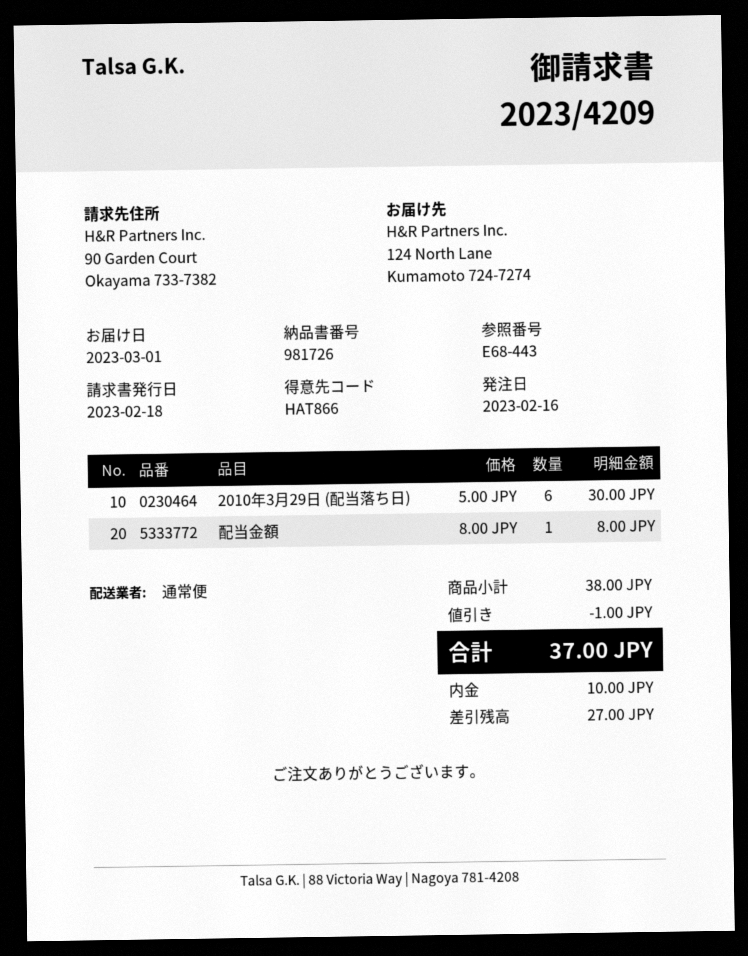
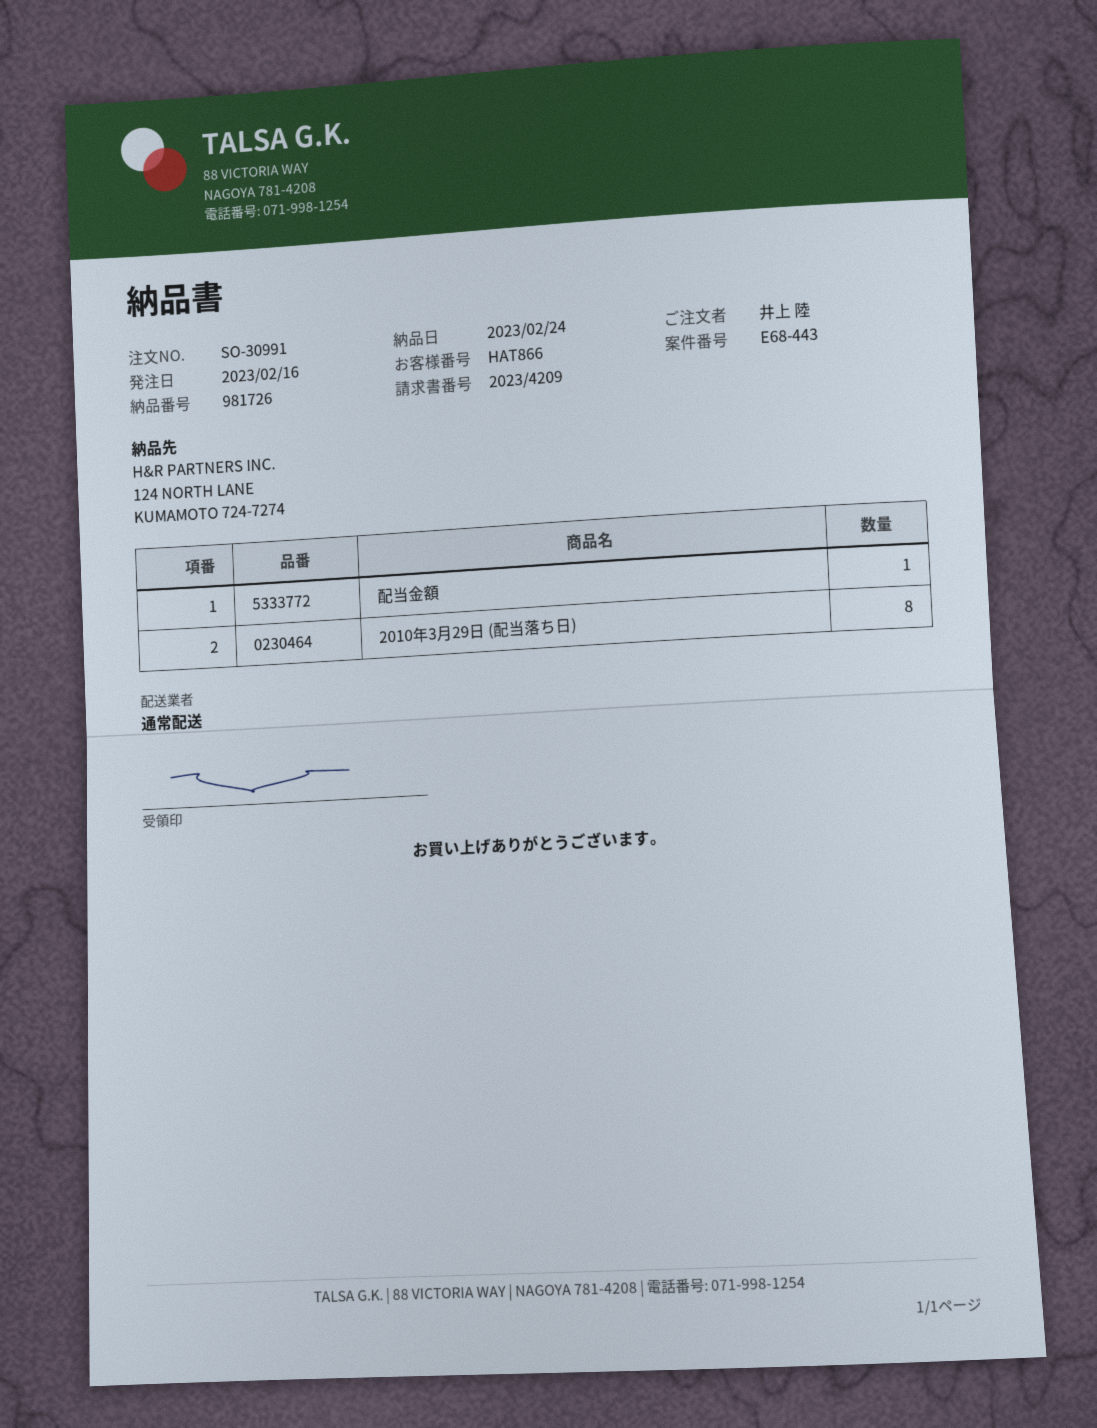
delivery date: 2023-03-01 -> 2023-02-24
2010年3月29日 (配当落ち日): 6 -> 8

